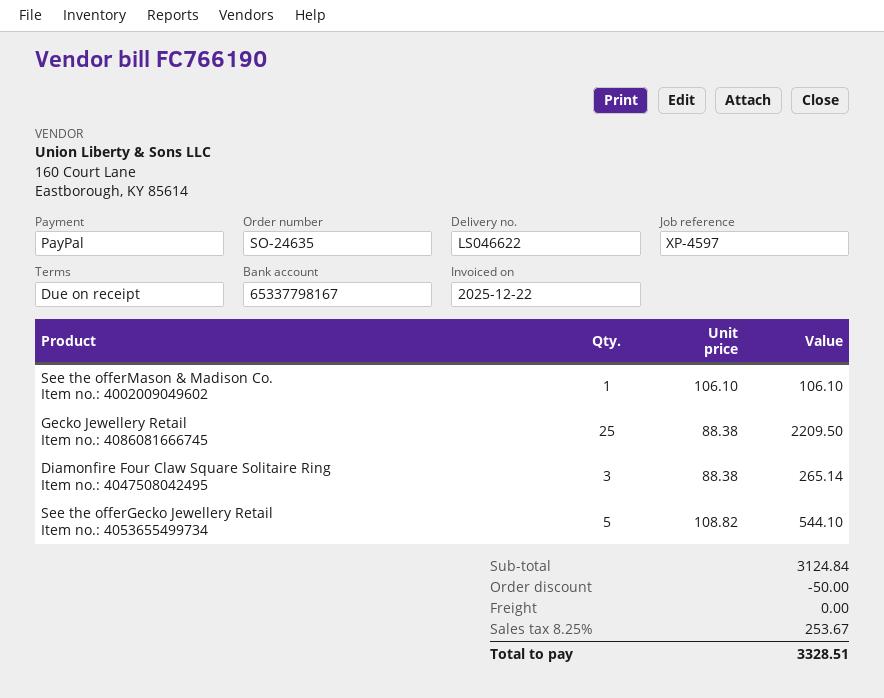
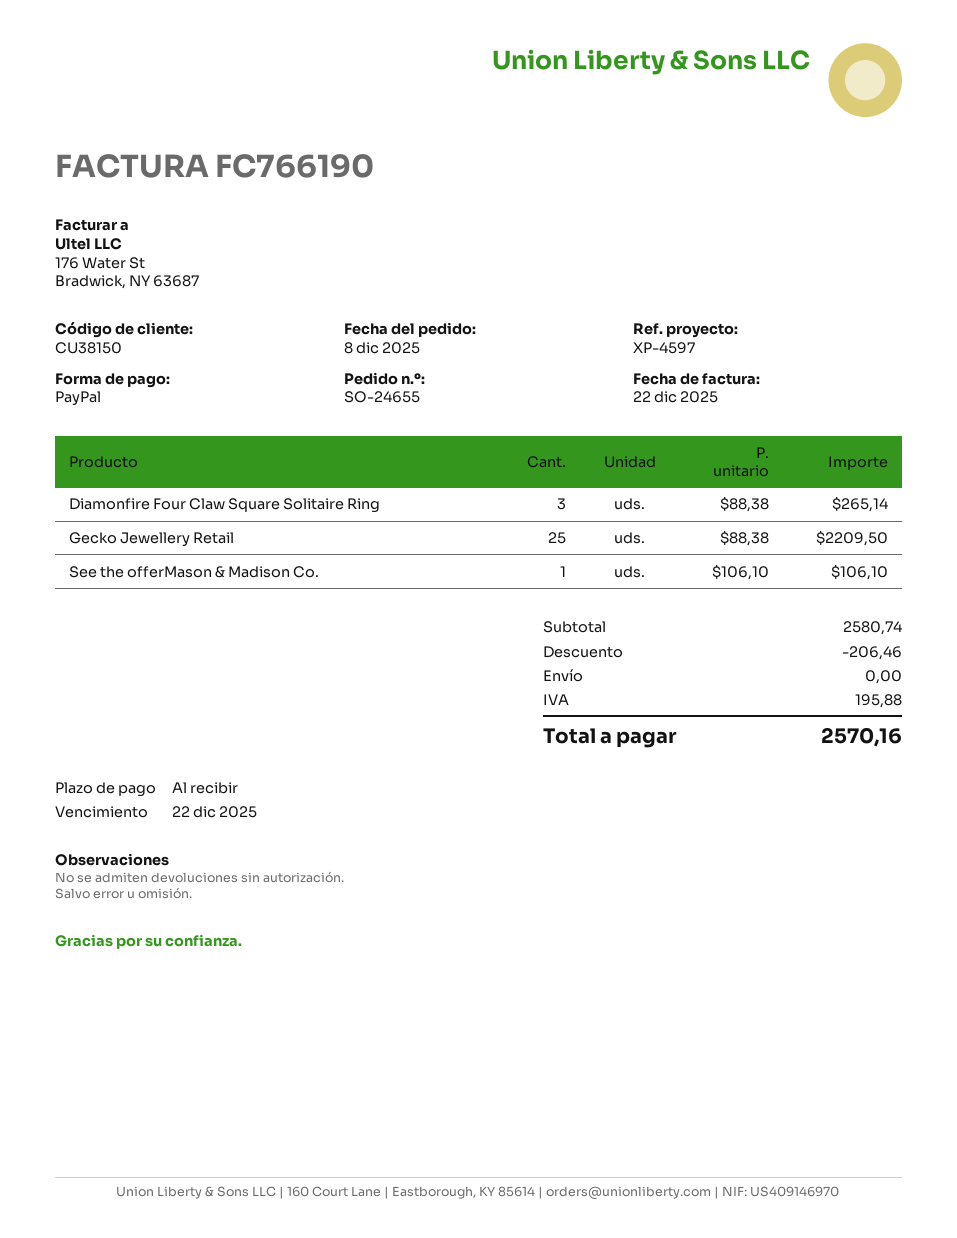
order number: SO-24635 -> SO-24655
See the offerGecko Jewellery Retail: 5 x 108.82 = 544.10 -> none
subtotal: 3124.84 -> 2580.74
discount: 50.00 -> 206.46
tax: 253.67 -> 195.88
total: 3328.51 -> 2570.16

